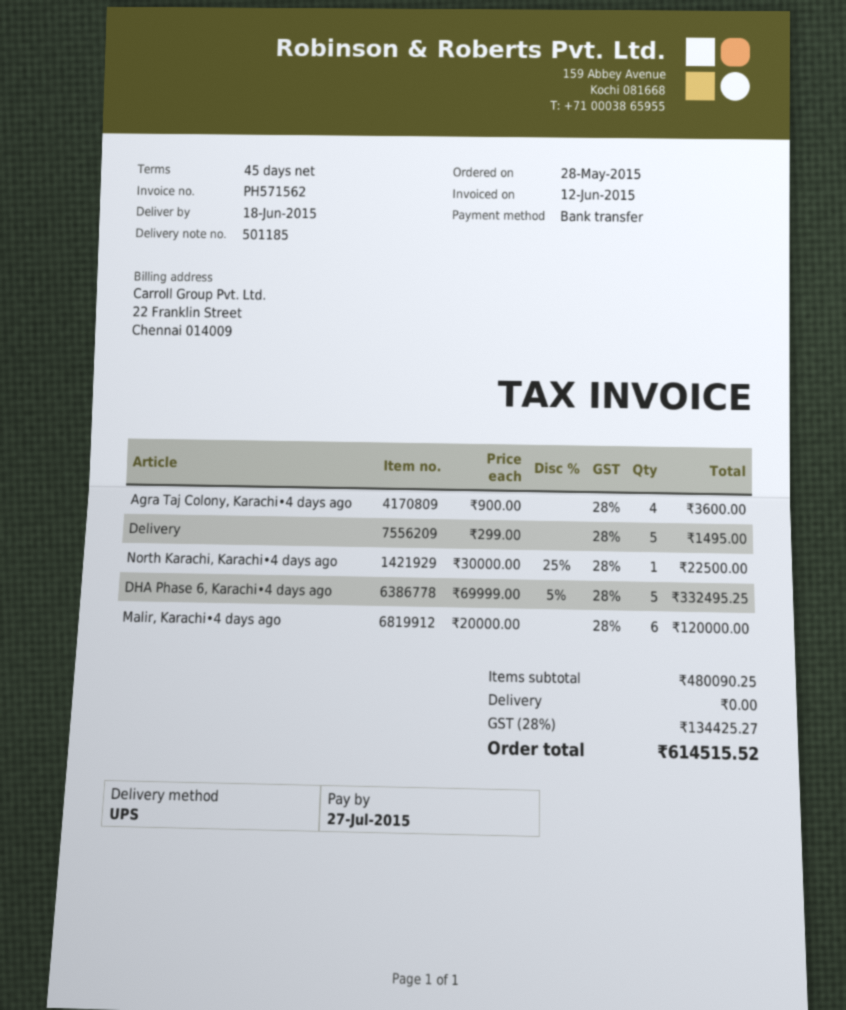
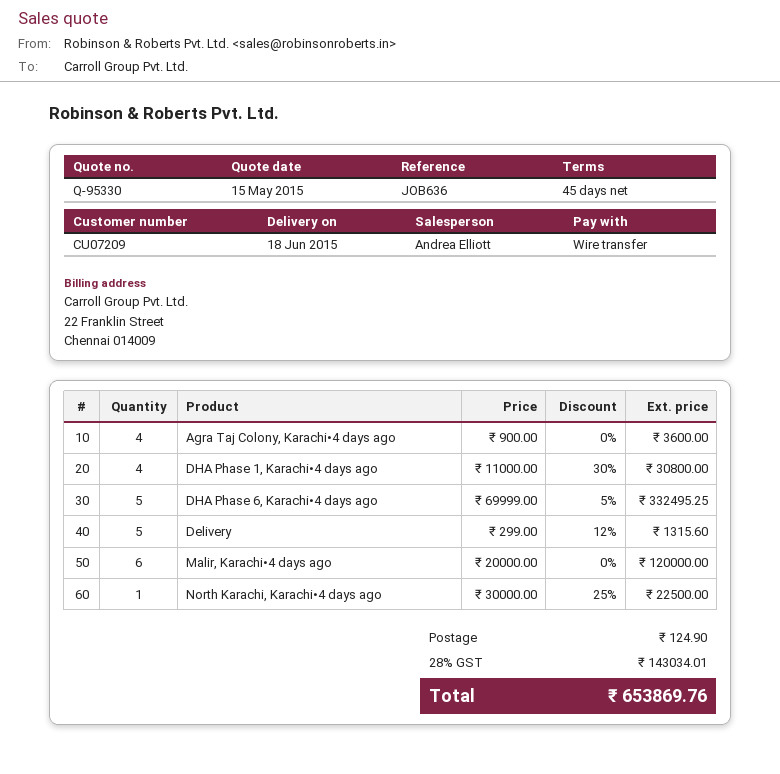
Delivery: 5 x 299.00 = 1495.00 -> 5 x 299.00 - 12% = 1315.60
DHA Phase 1, Karachi•4 days ago: none -> 4 x 11000.00 - 30% = 30800.00
shipping: 0.00 -> 124.90
tax: 28% = 134425.27 -> 28% = 143034.01
total: 614515.52 -> 653869.76

